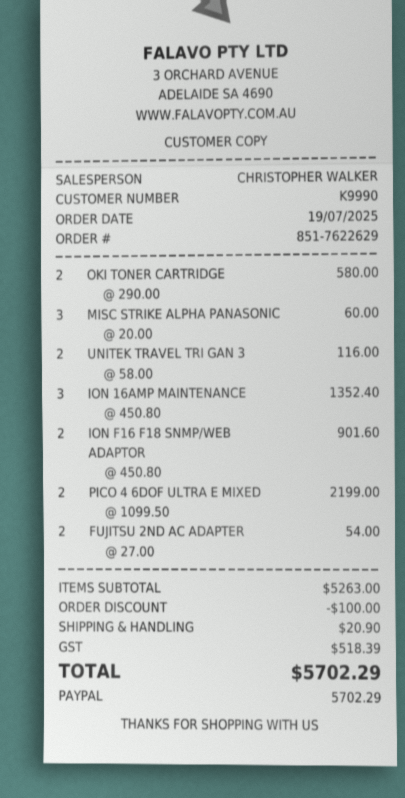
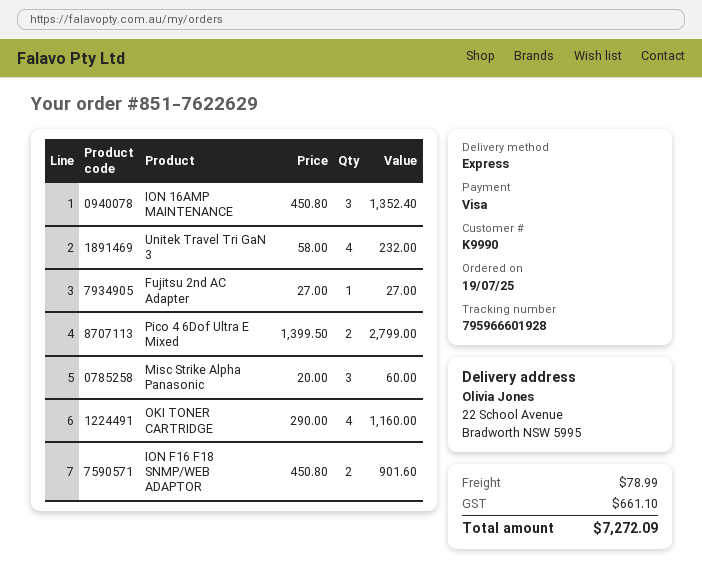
payment method: PayPal -> Visa
OKI TONER CARTRIDGE: 2 x 290.00 = 580.00 -> 4 x 290.00 = 1160.00
UNITEK TRAVEL TRI GAN 3: 2 x 58.00 = 116.00 -> 4 x 58.00 = 232.00
PICO 4 6DOF ULTRA E MIXED: 2 x 1099.50 = 2199.00 -> 2 x 1399.50 = 2799.00
FUJITSU 2ND AC ADAPTER: 2 x 27.00 = 54.00 -> 1 x 27.00 = 27.00
discount: 100.00 -> none
shipping: 20.90 -> 78.99
tax: 518.39 -> 661.10
total: 5702.29 -> 7272.09

